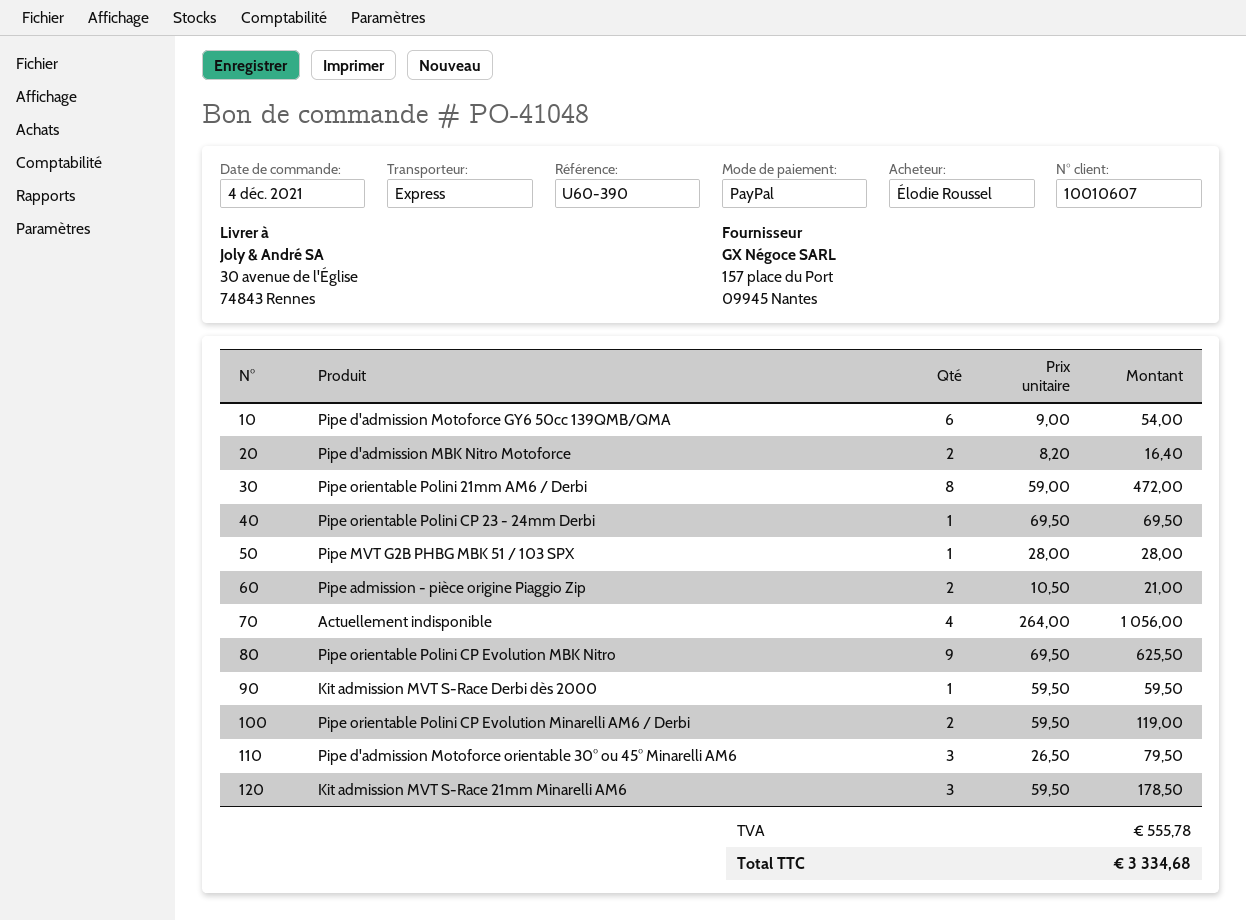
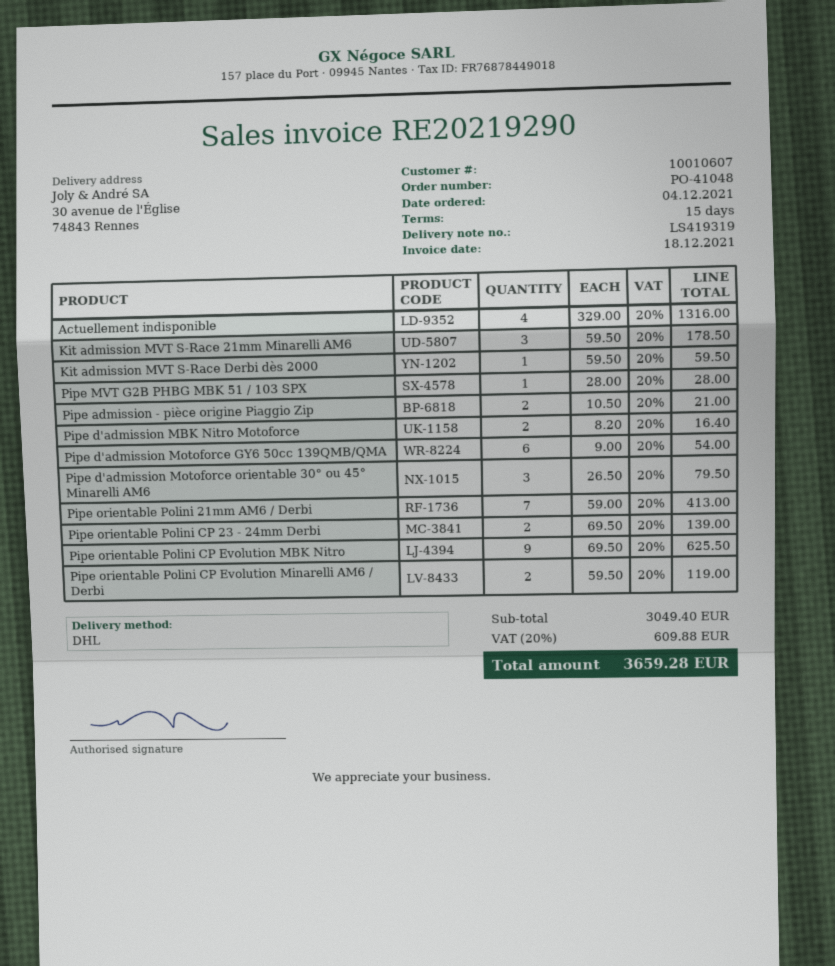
shipping method: express -> DHL
Pipe orientable Polini 21mm AM6 / Derbi: 8 x 59.00 = 472.00 -> 7 x 59.00 = 413.00
Pipe orientable Polini CP 23 - 24mm Derbi: 1 x 69.50 = 69.50 -> 2 x 69.50 = 139.00
Actuellement indisponible: 4 x 264.00 = 1056.00 -> 4 x 329.00 = 1316.00
tax: 555.78 -> 609.88
total: 3334.68 -> 3659.28

